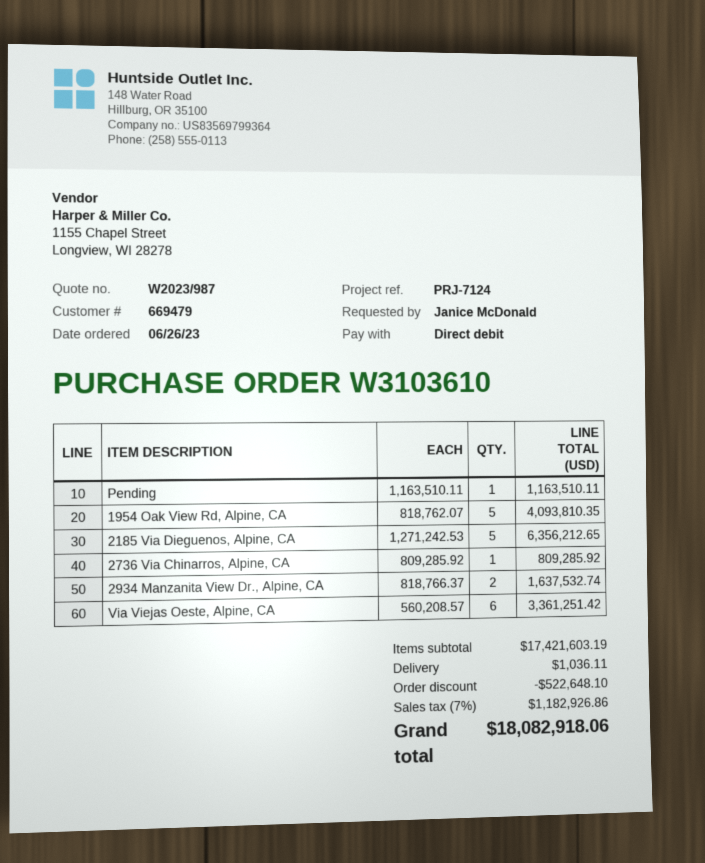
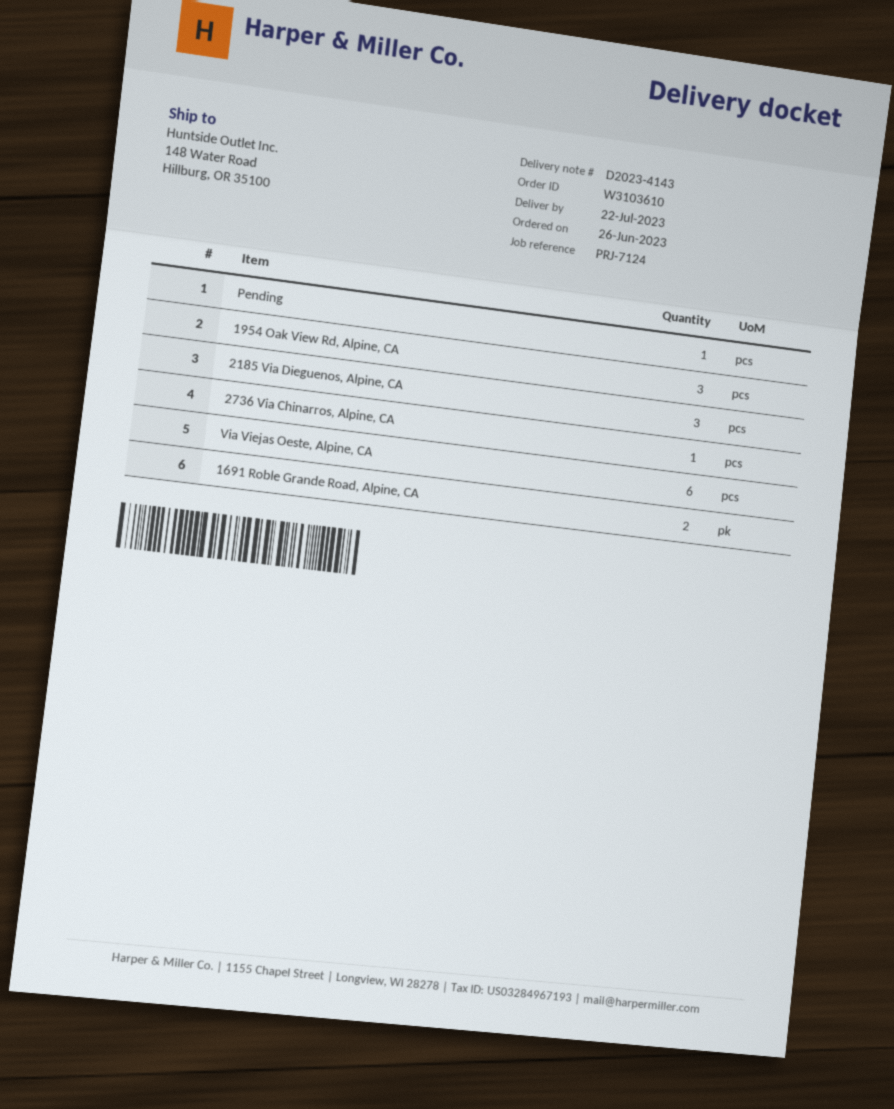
1954 Oak View Rd, Alpine, CA: 5 -> 3
2185 Via Dieguenos, Alpine, CA: 5 -> 3
2934 Manzanita View Dr., Alpine, CA: 2 -> none
1691 Roble Grande Road, Alpine, CA: none -> 2

